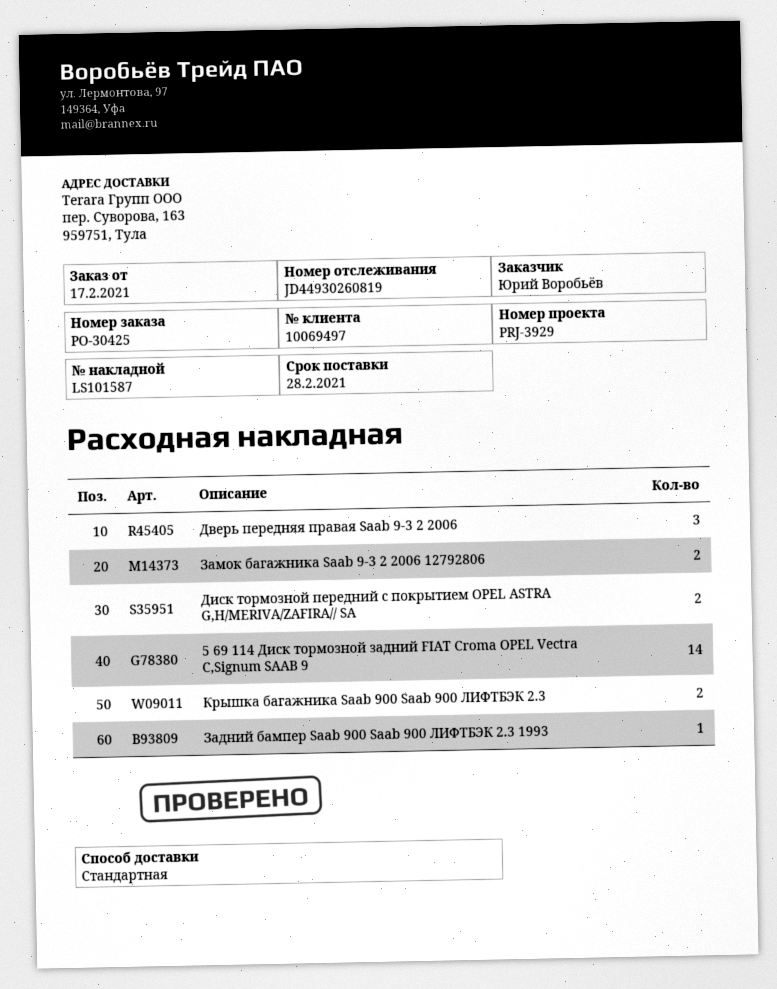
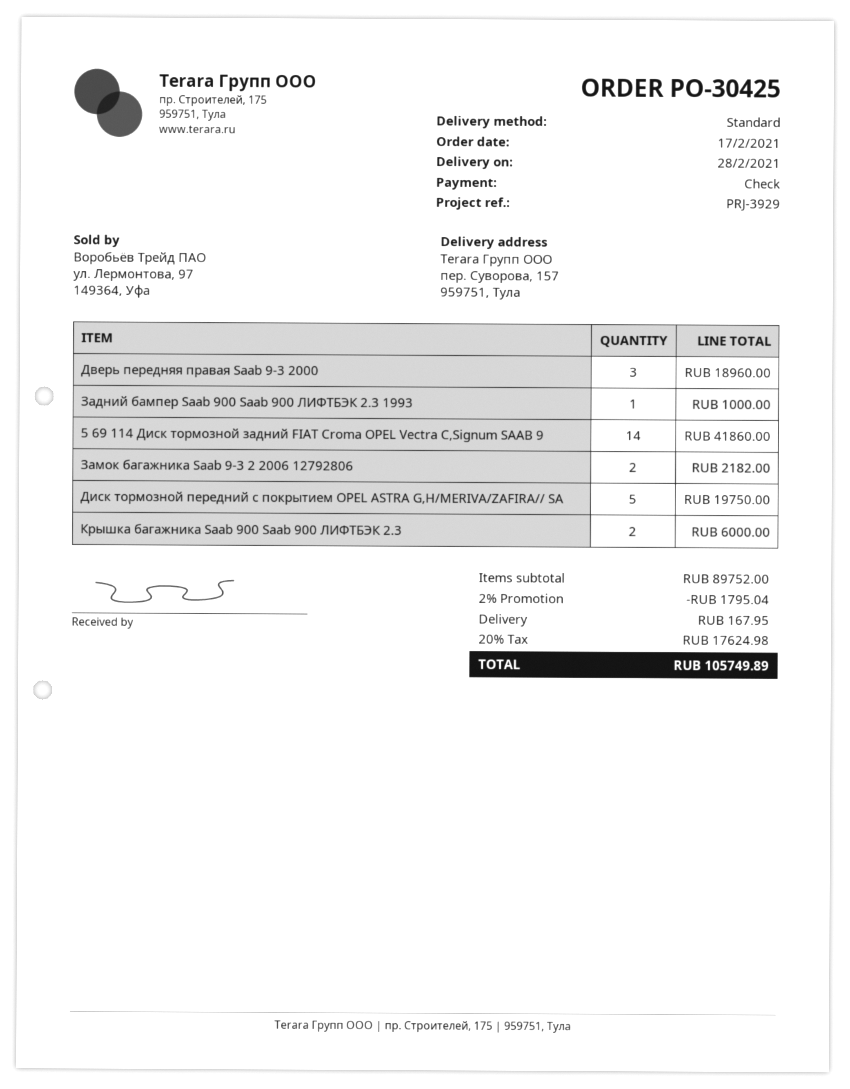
ship to: пер. Суворова, 163, 959751, Тула -> пер. Суворова, 157, 959751, Тула
Дверь передняя правая Saab 9-3 2 2006: 3 -> none
Диск тормозной передний с покрытием OPEL ASTRA G,H/MERIVA/ZAFIRA// SA: 2 -> 5
Дверь передняя правая Saab 9-3 2000: none -> 3

